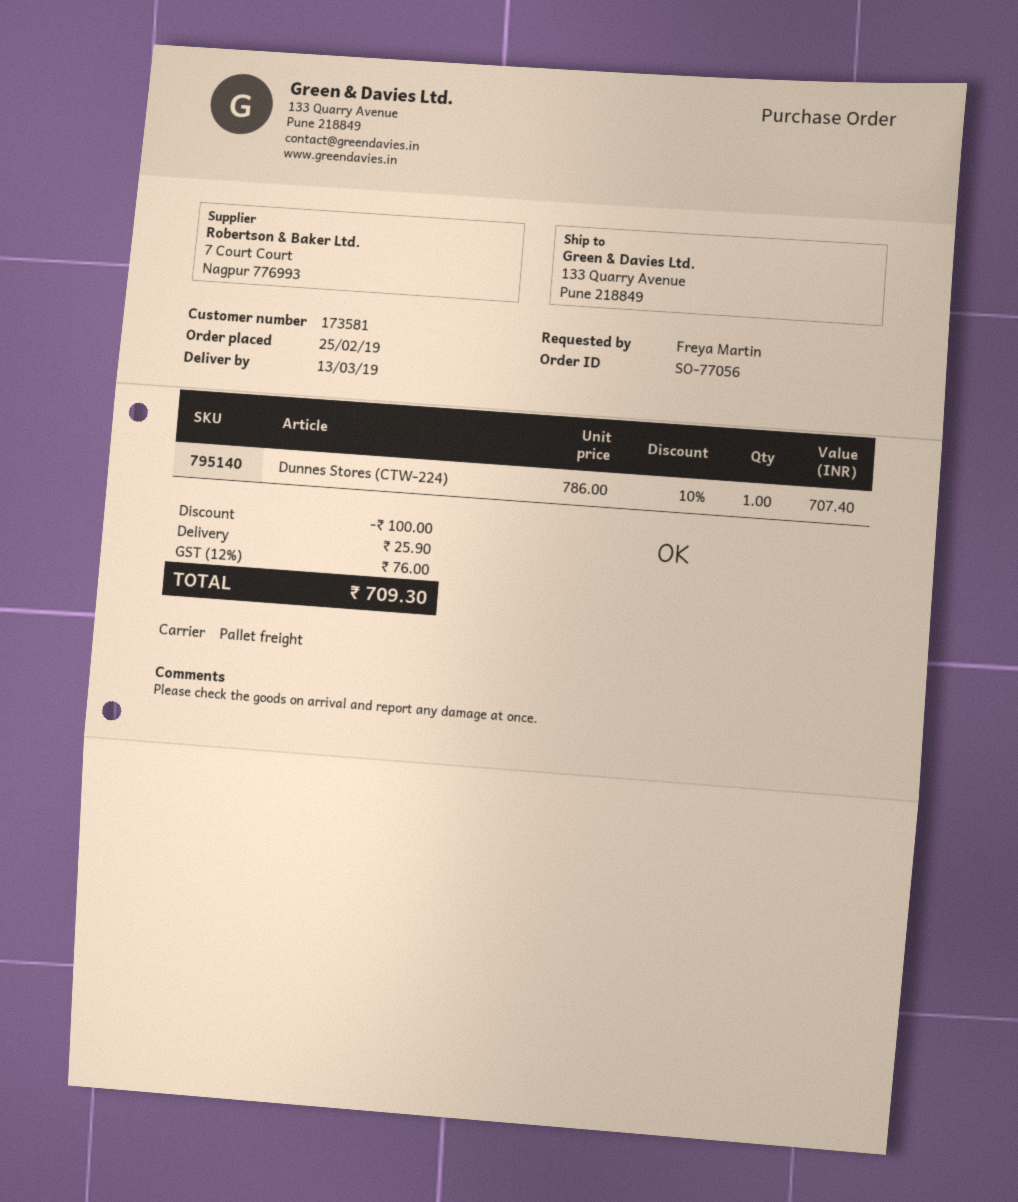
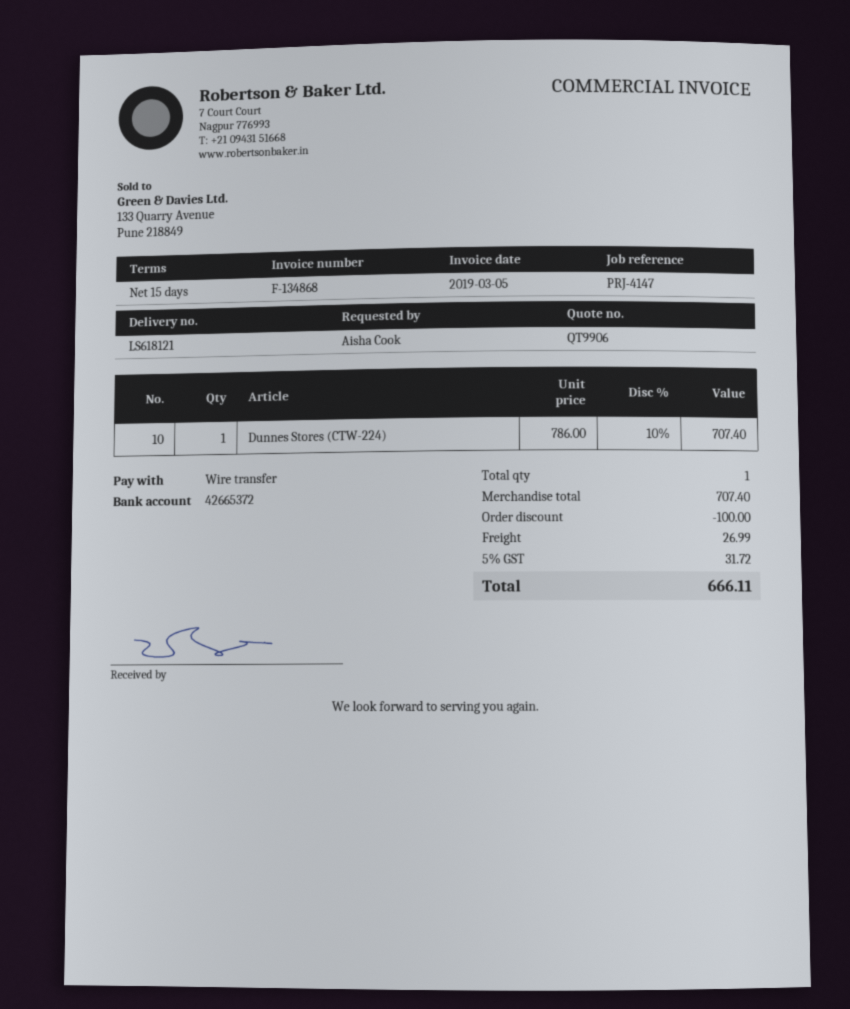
ordered by: Freya Martin -> Aisha Cook
shipping: 25.90 -> 26.99
tax: 12% = 76.00 -> 5% = 31.72
total: 709.30 -> 666.11

